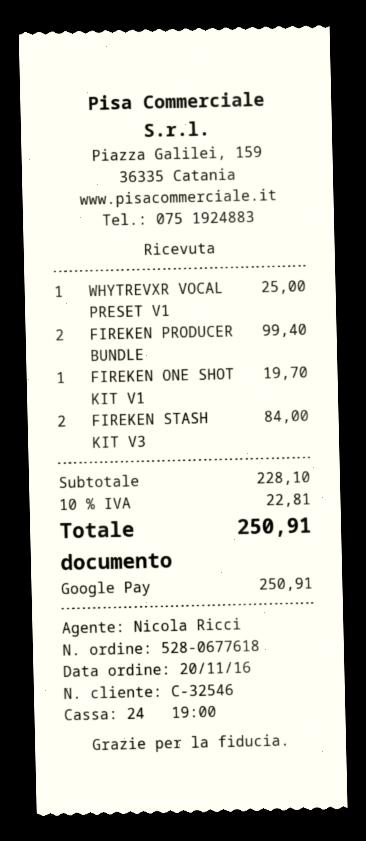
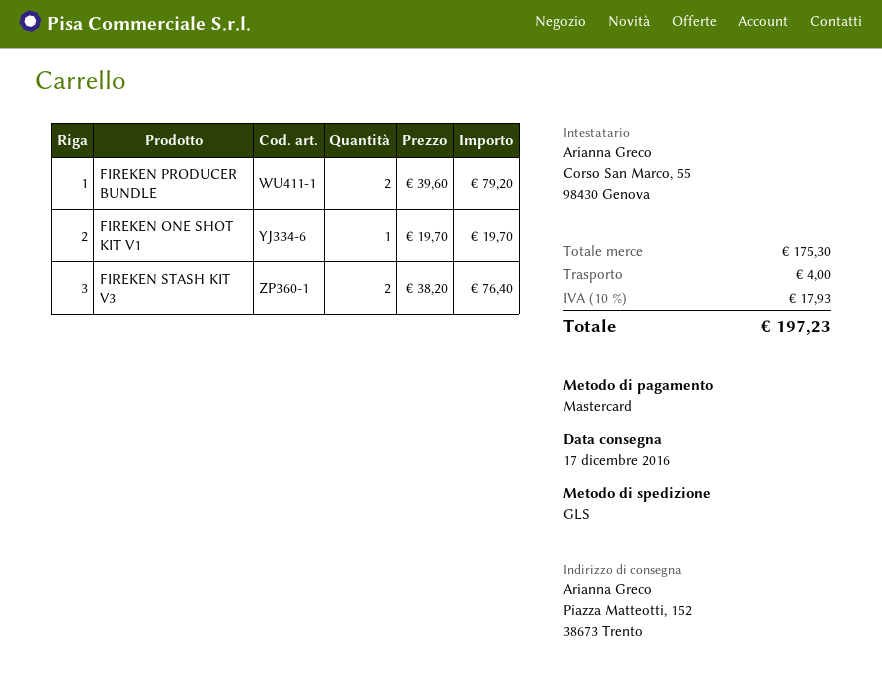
payment method: Google Pay -> Mastercard
WHYTREVXR VOCAL PRESET V1: 1 for 25.00 -> none
FIREKEN PRODUCER BUNDLE: 2 for 99.40 -> 2 for 79.20
FIREKEN STASH KIT V3: 2 for 84.00 -> 2 for 76.40
subtotal: 228.10 -> 175.30
shipping: none -> 4.00
tax: 10% = 22.81 -> 10% = 17.93
total: 250.91 -> 197.23

